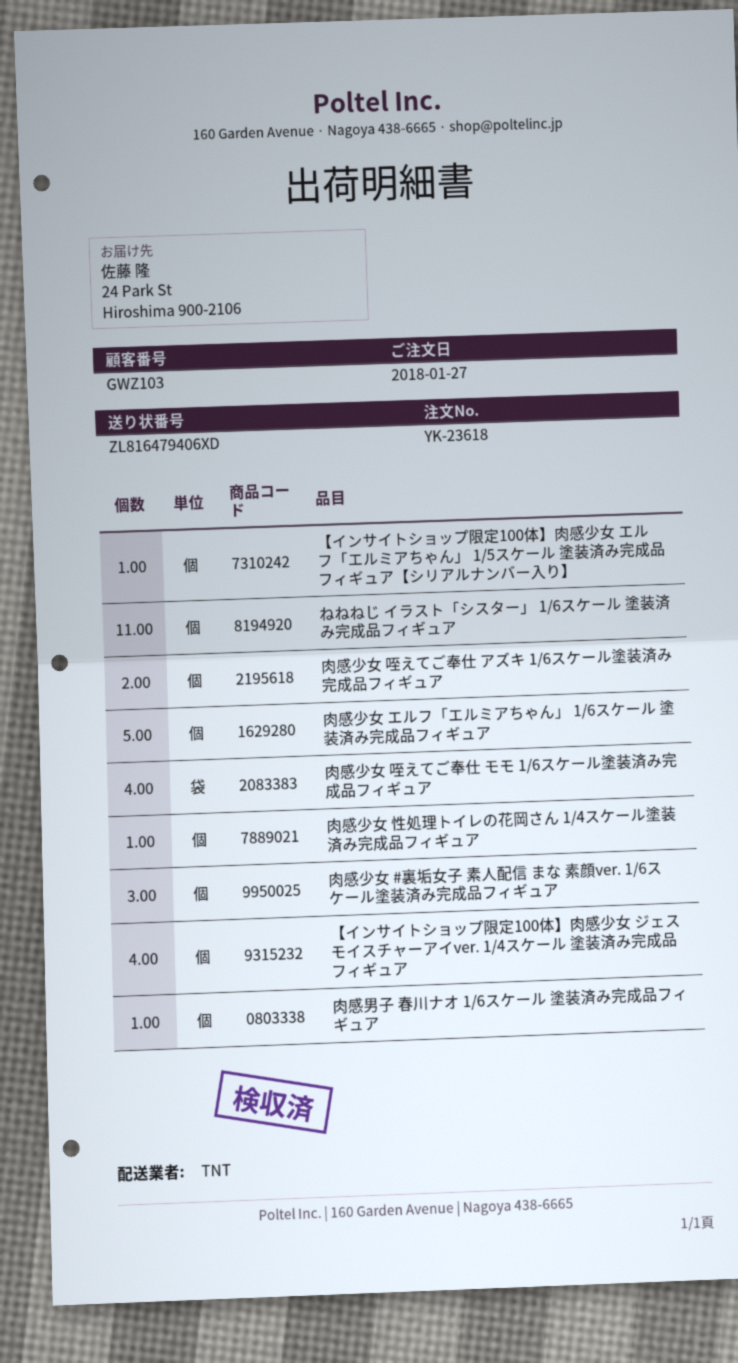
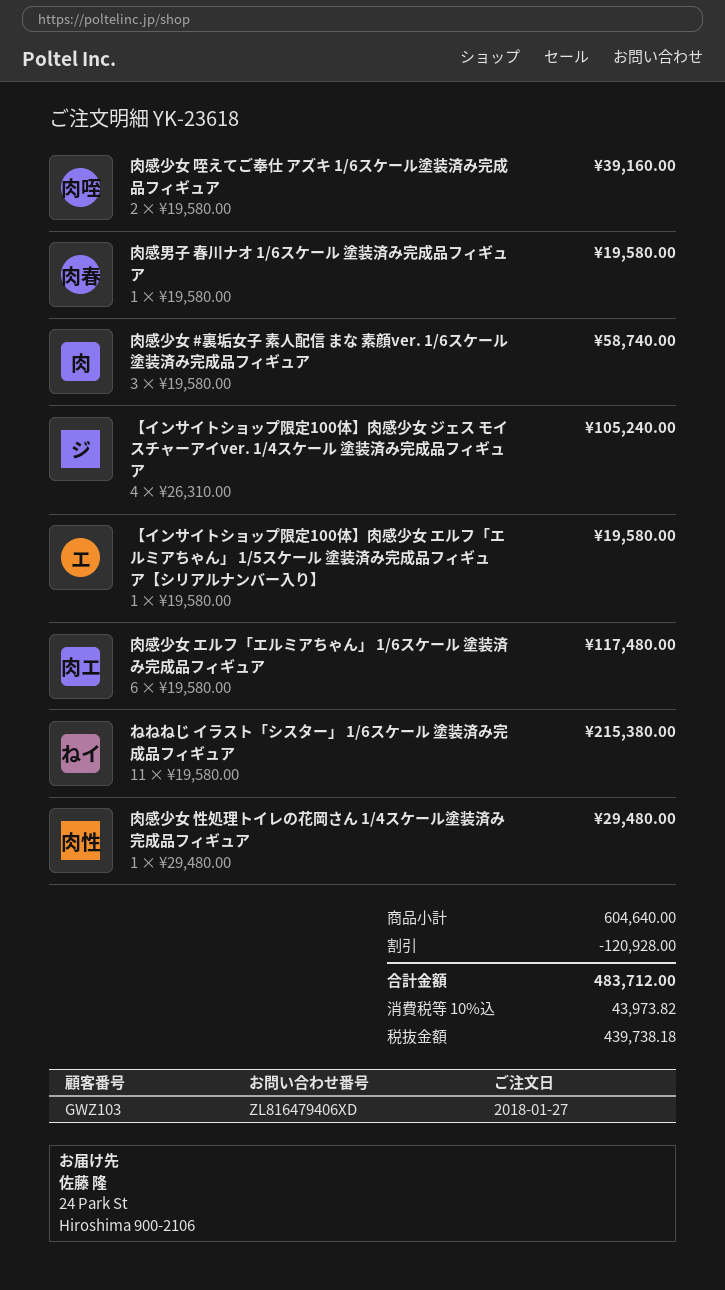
肉感少女 エルフ「エルミアちゃん」 1/6スケール 塗装済み完成品フィギュア: 5 -> 6
肉感少女 咥えてご奉仕 モモ 1/6スケール塗装済み完成品フィギュア: 4 -> none

